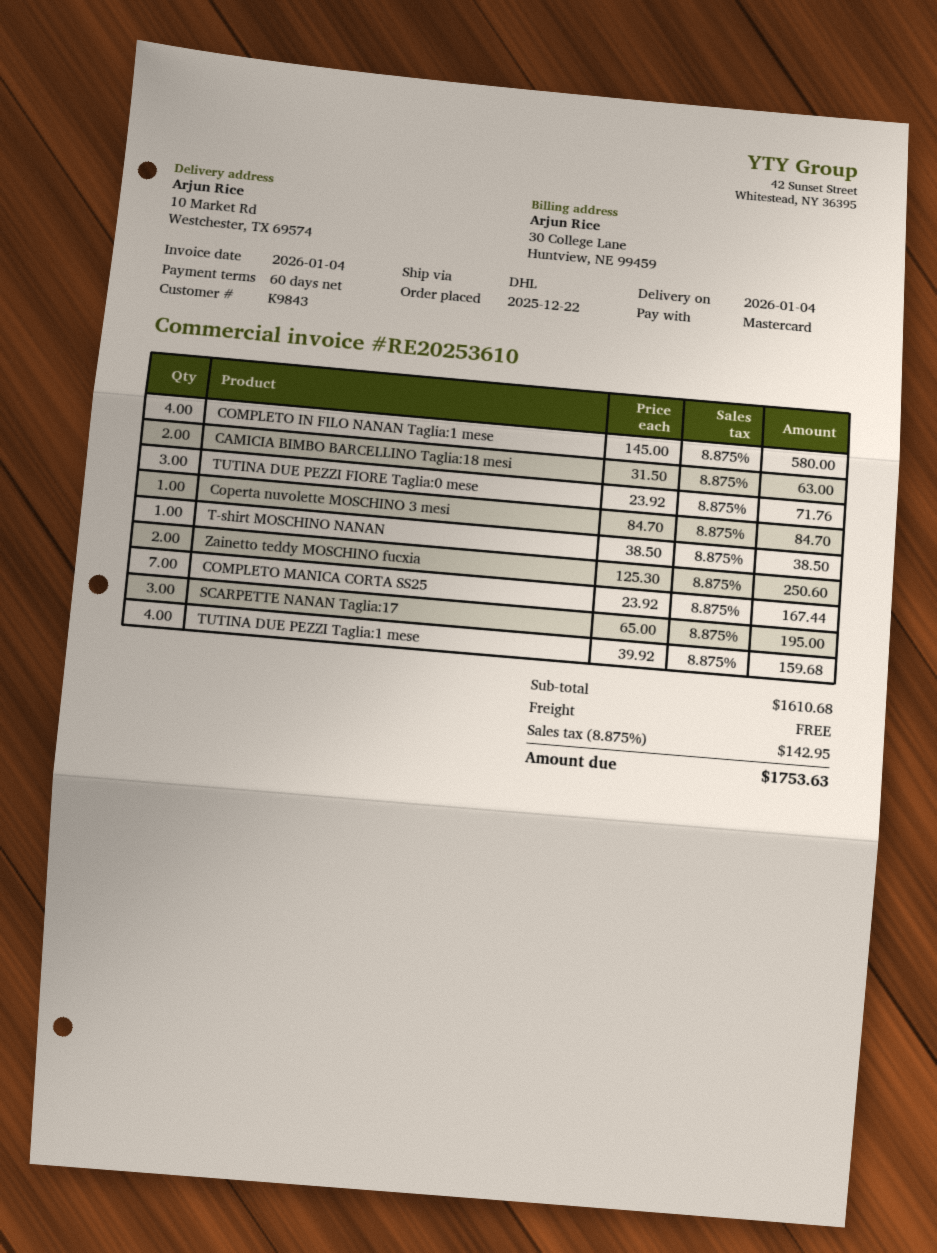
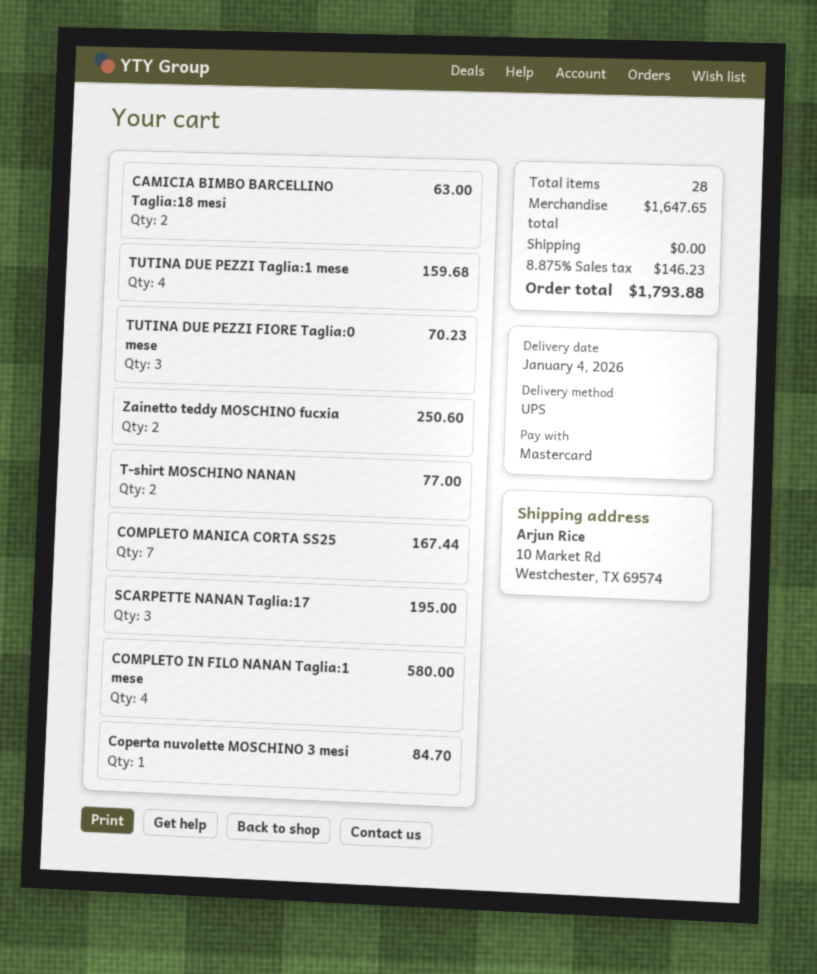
shipping method: DHL -> UPS
TUTINA DUE PEZZI FIORE Taglia:0 mese: 3 for 71.76 -> 3 for 70.23
T-shirt MOSCHINO NANAN: 1 for 38.50 -> 2 for 77.00
subtotal: 1610.68 -> 1647.65
tax: 8.875% = 142.95 -> 8.875% = 146.23
total: 1753.63 -> 1793.88

